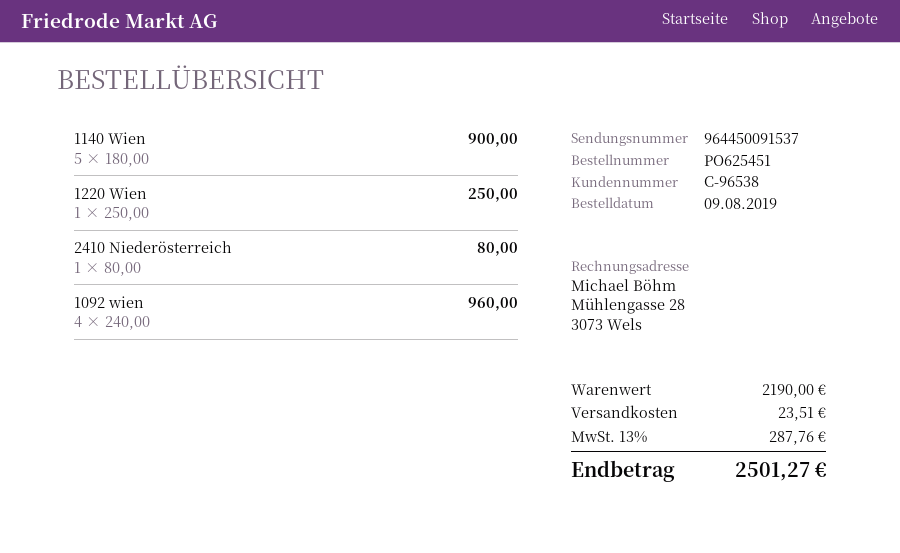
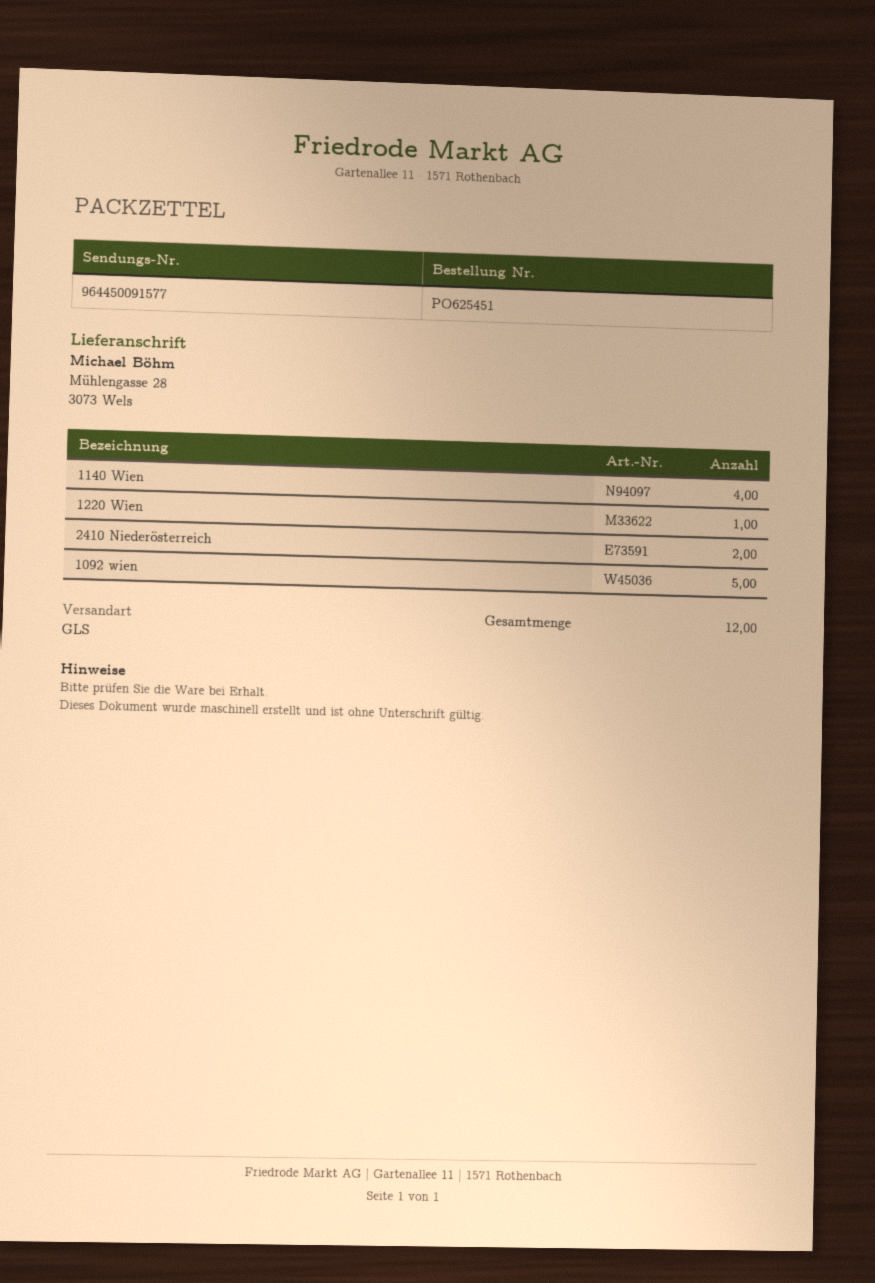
tracking number: 964450091537 -> 964450091577
1140 Wien: 5 -> 4
2410 Niederösterreich: 1 -> 2
1092 wien: 4 -> 5

